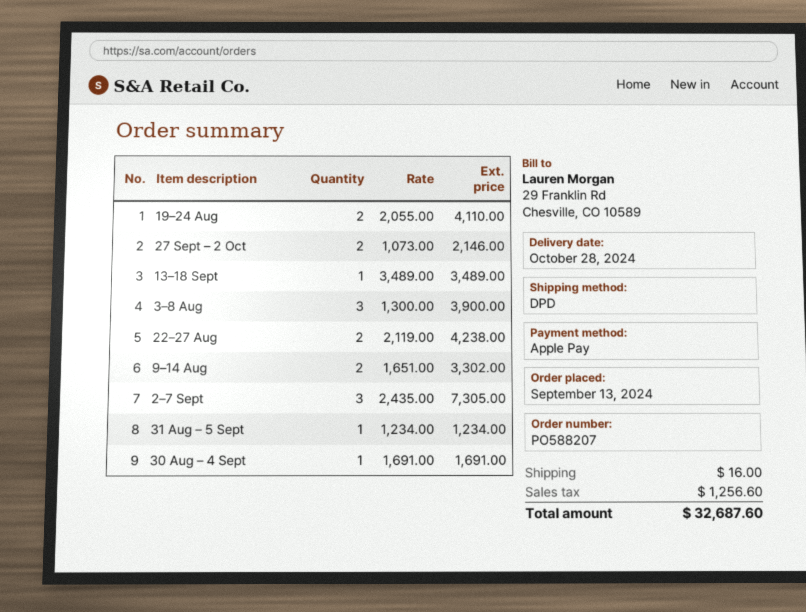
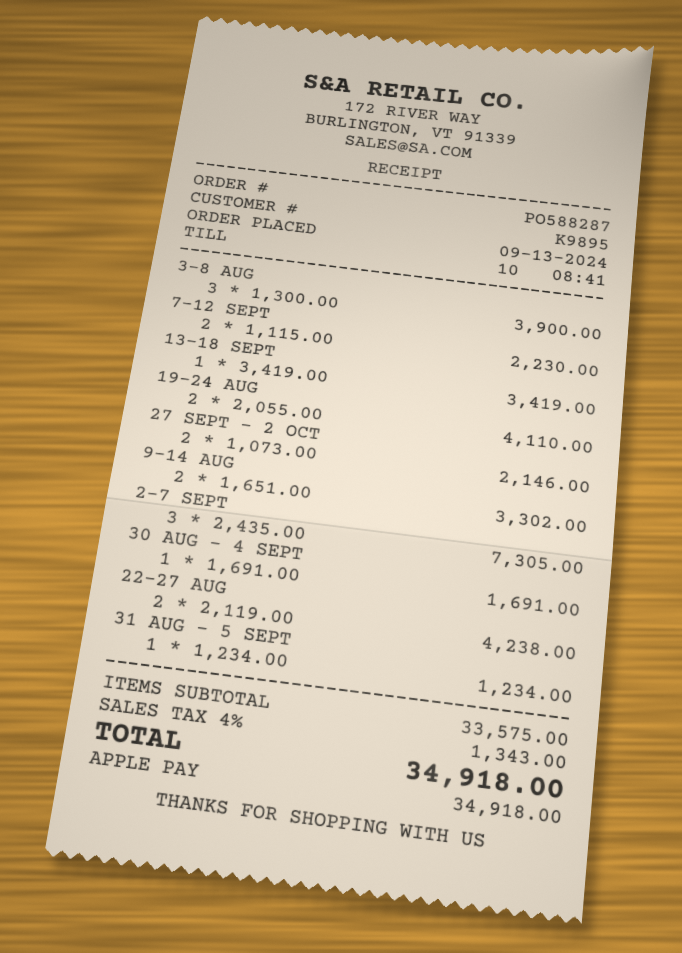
order number: PO588207 -> PO588287
13–18 Sept: 1 x 3489.00 = 3489.00 -> 1 x 3419.00 = 3419.00
7–12 SEPT: none -> 2 x 1115.00 = 2230.00
shipping: 16.00 -> none
tax: 1256.60 -> 1343.00
total: 32687.60 -> 34918.00

